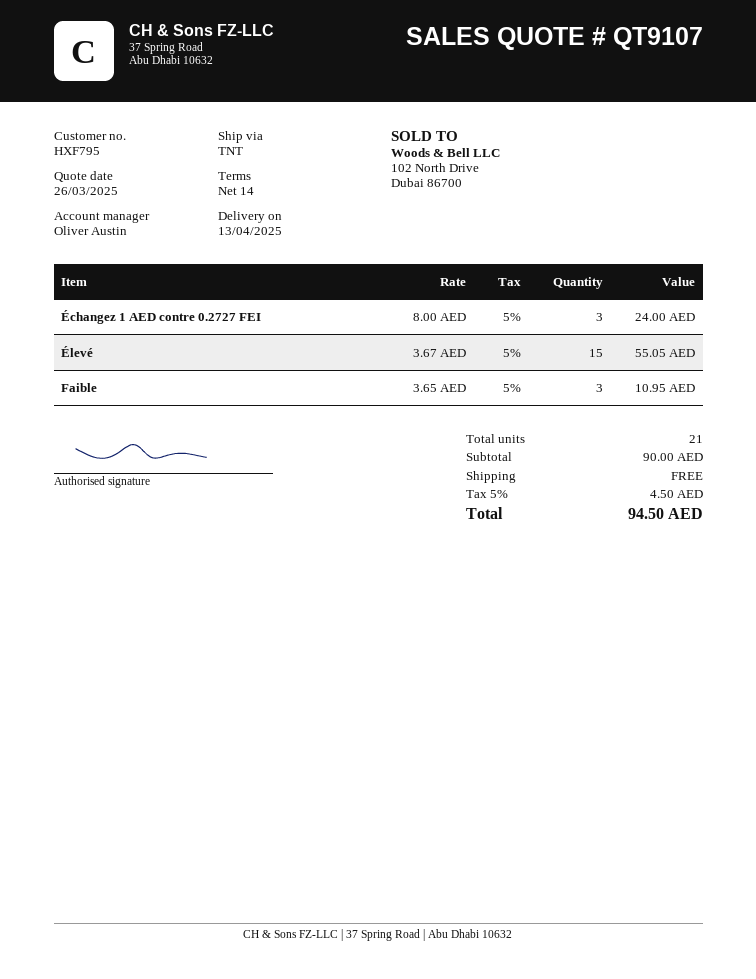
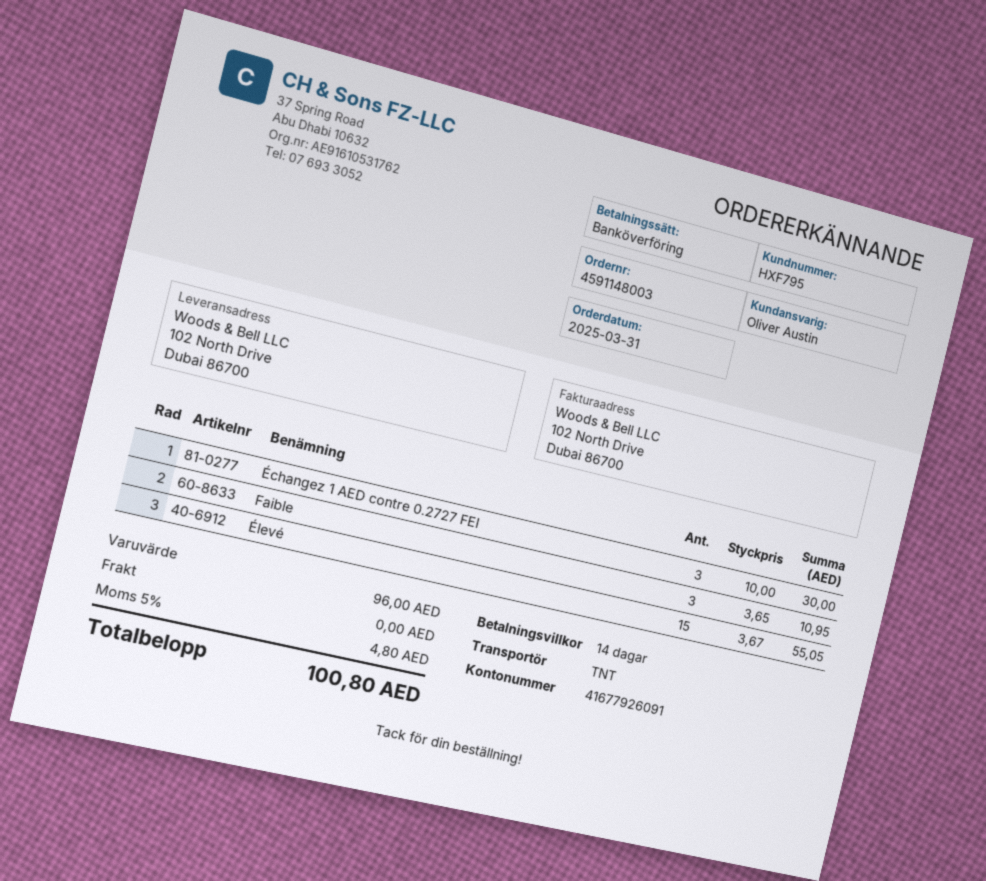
Échangez 1 AED contre 0.2727 FEI: 3 x 8.00 = 24.00 -> 3 x 10.00 = 30.00
subtotal: 90.00 -> 96.00
tax: 5% = 4.50 -> 5% = 4.80
total: 94.50 -> 100.80

